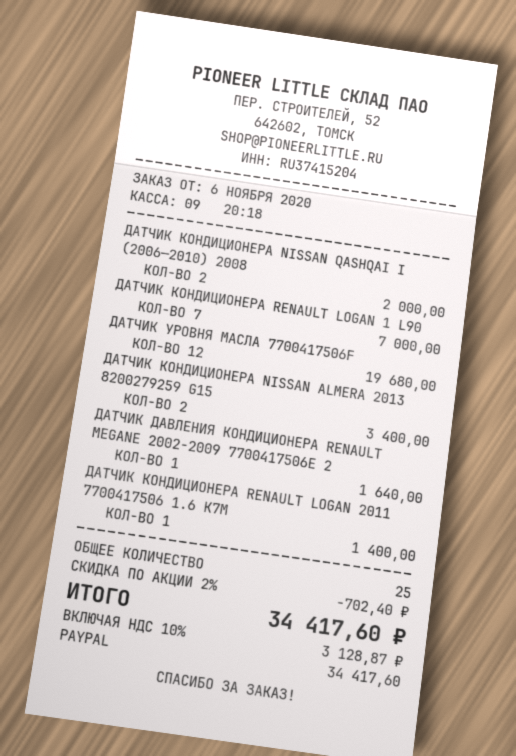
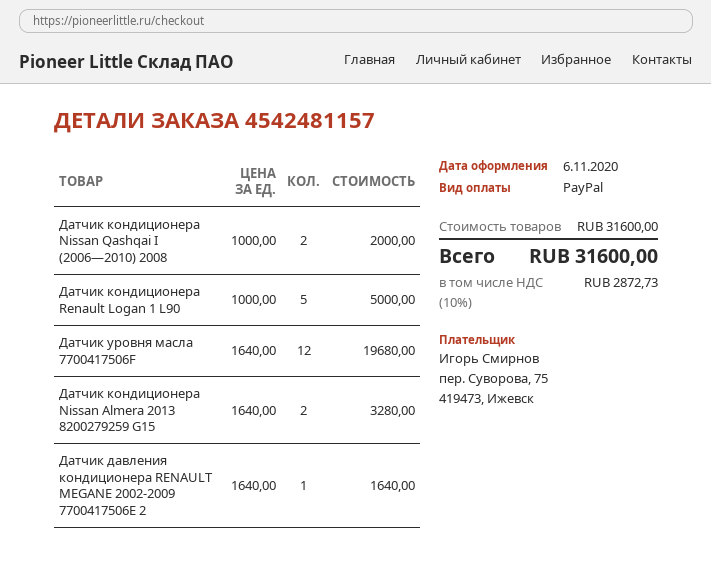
ДАТЧИК КОНДИЦИОНЕРА RENAULT LOGAN 1 L90: 7 for 7000.00 -> 5 for 5000.00
ДАТЧИК КОНДИЦИОНЕРА NISSAN ALMERA 2013 8200279259 G15: 2 for 3400.00 -> 2 for 3280.00
ДАТЧИК КОНДИЦИОНЕРА RENAULT LOGAN 2011 7700417506 1.6 K7M: 1 for 1400.00 -> none
discount: 2% = 702.40 -> none
tax: 10% = 3128.87 -> 10% = 2872.73
total: 34417.60 -> 31600.00

